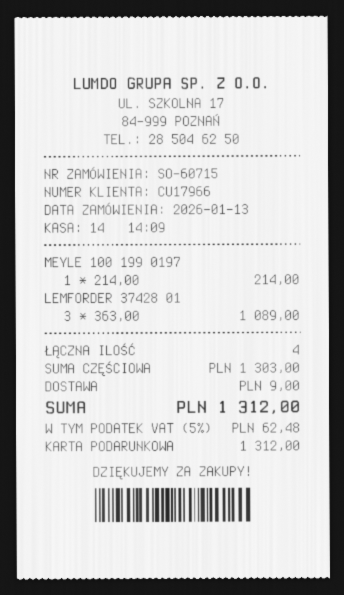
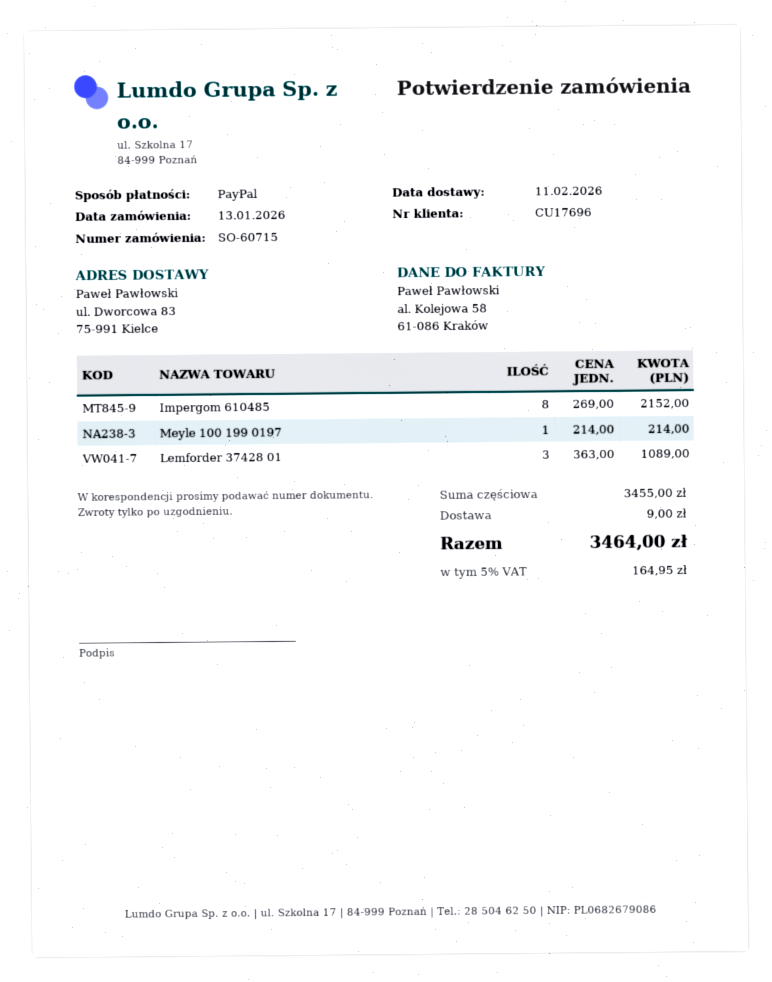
customer number: CU17966 -> CU17696
payment method: gift card -> PayPal
Impergom 610485: none -> 8 x 269.00 = 2152.00
subtotal: 1303.00 -> 3455.00
tax: 5% = 62.48 -> 5% = 164.95
total: 1312.00 -> 3464.00

